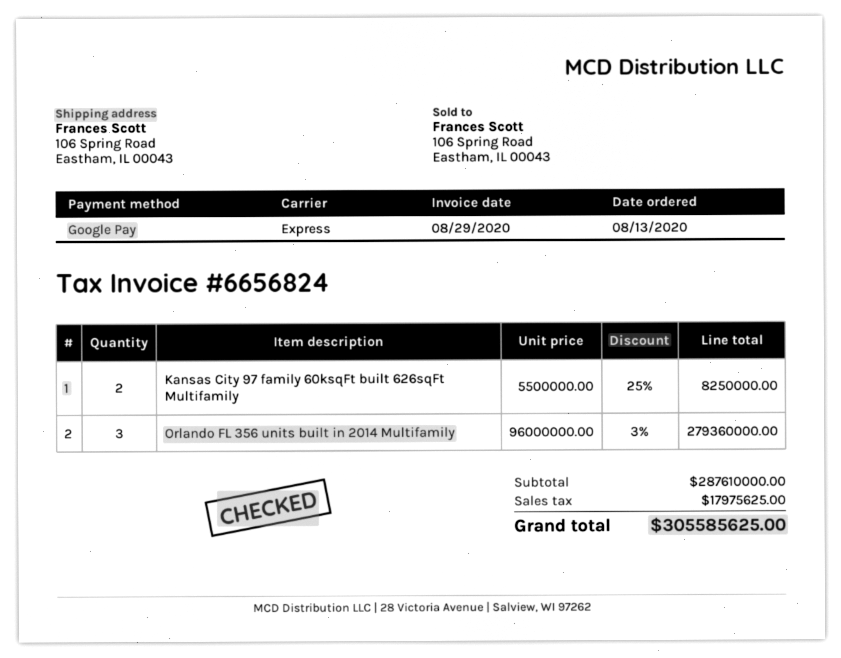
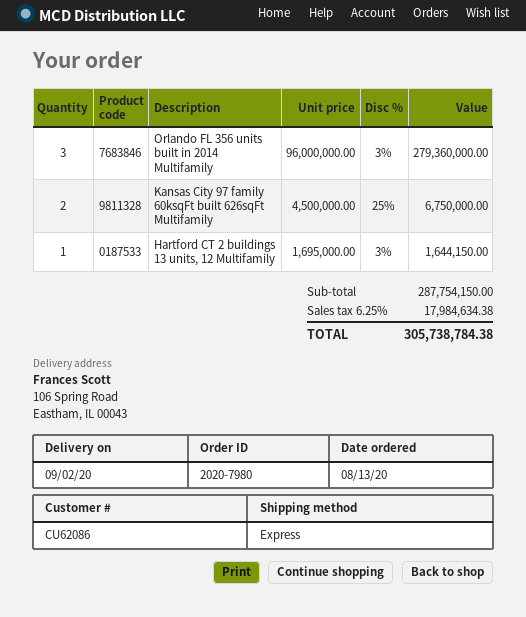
Kansas City 97 family 60ksqFt built 626sqFt Multifamily: 2 x 5500000.00 - 25% = 8250000.00 -> 2 x 4500000.00 - 25% = 6750000.00
Hartford CT 2 buildings 13 units, 12 Multifamily: none -> 1 x 1695000.00 - 3% = 1644150.00
subtotal: 287610000.00 -> 287754150.00
tax: 17975625.00 -> 17984634.38
total: 305585625.00 -> 305738784.38

